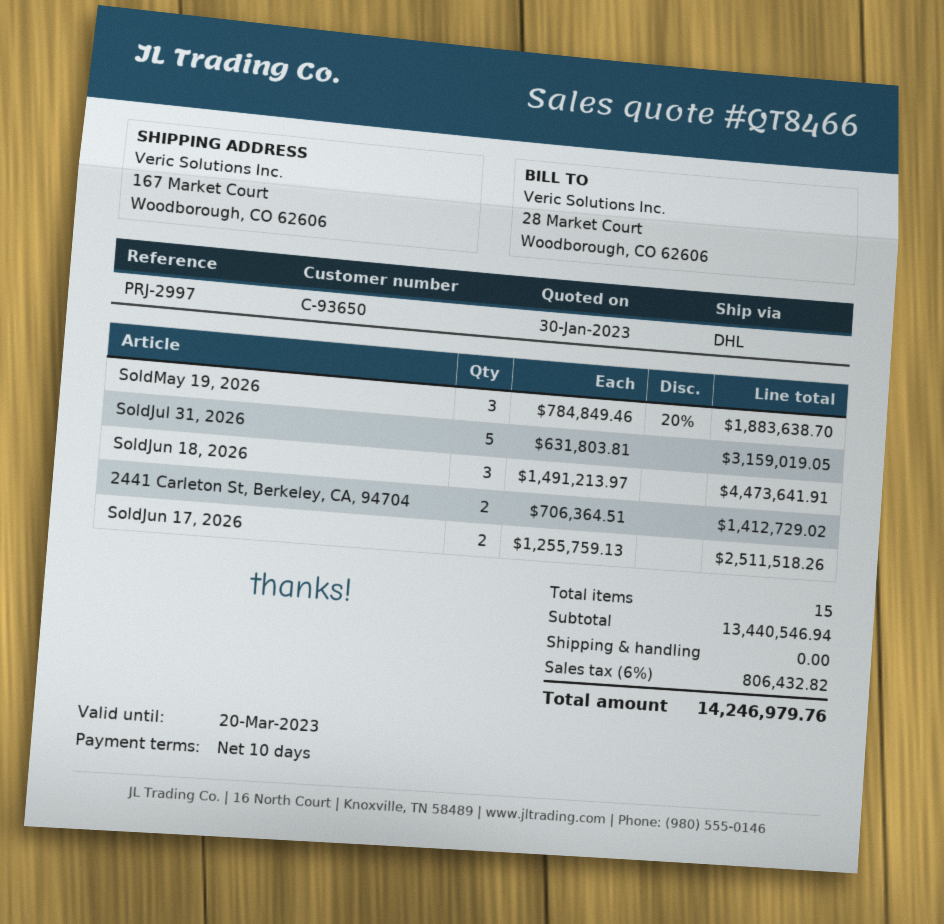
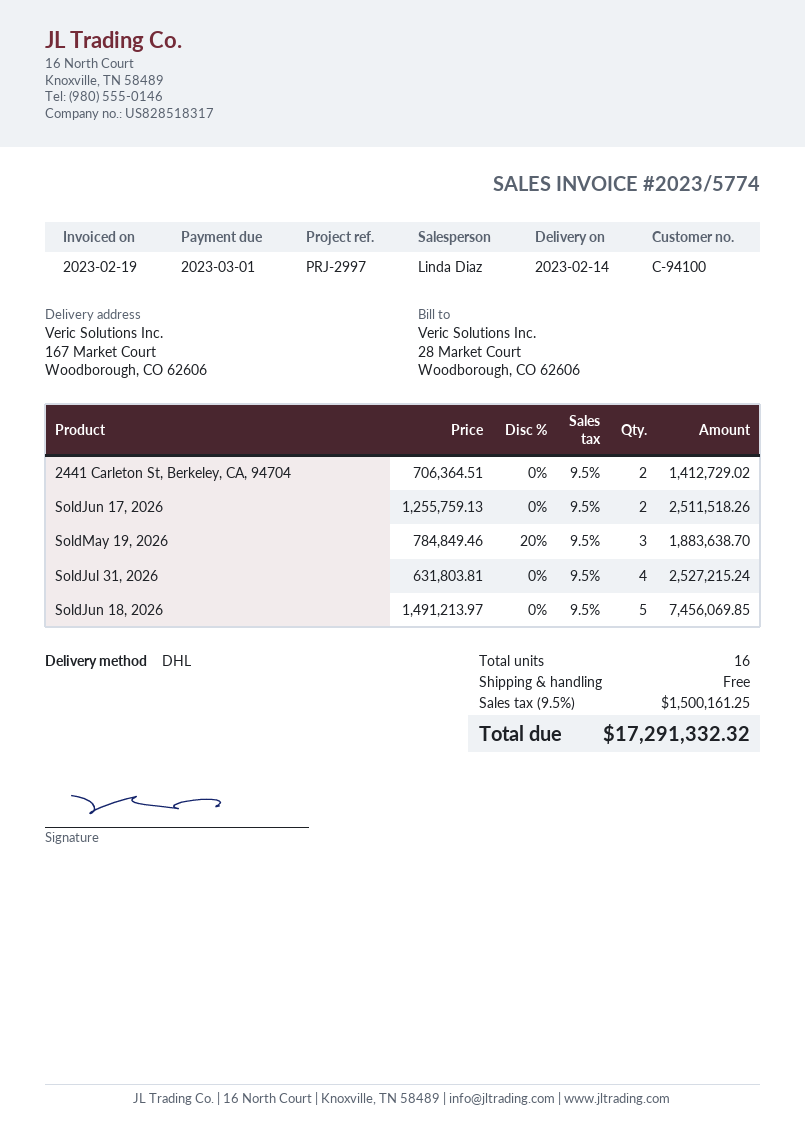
customer number: C-93650 -> C-94100
SoldJul 31, 2026: 5 x 631803.81 = 3159019.05 -> 4 x 631803.81 = 2527215.24
SoldJun 18, 2026: 3 x 1491213.97 = 4473641.91 -> 5 x 1491213.97 = 7456069.85
total quantity: 15 -> 16
tax: 6% = 806432.82 -> 9.5% = 1500161.25
total: 14246979.76 -> 17291332.32

